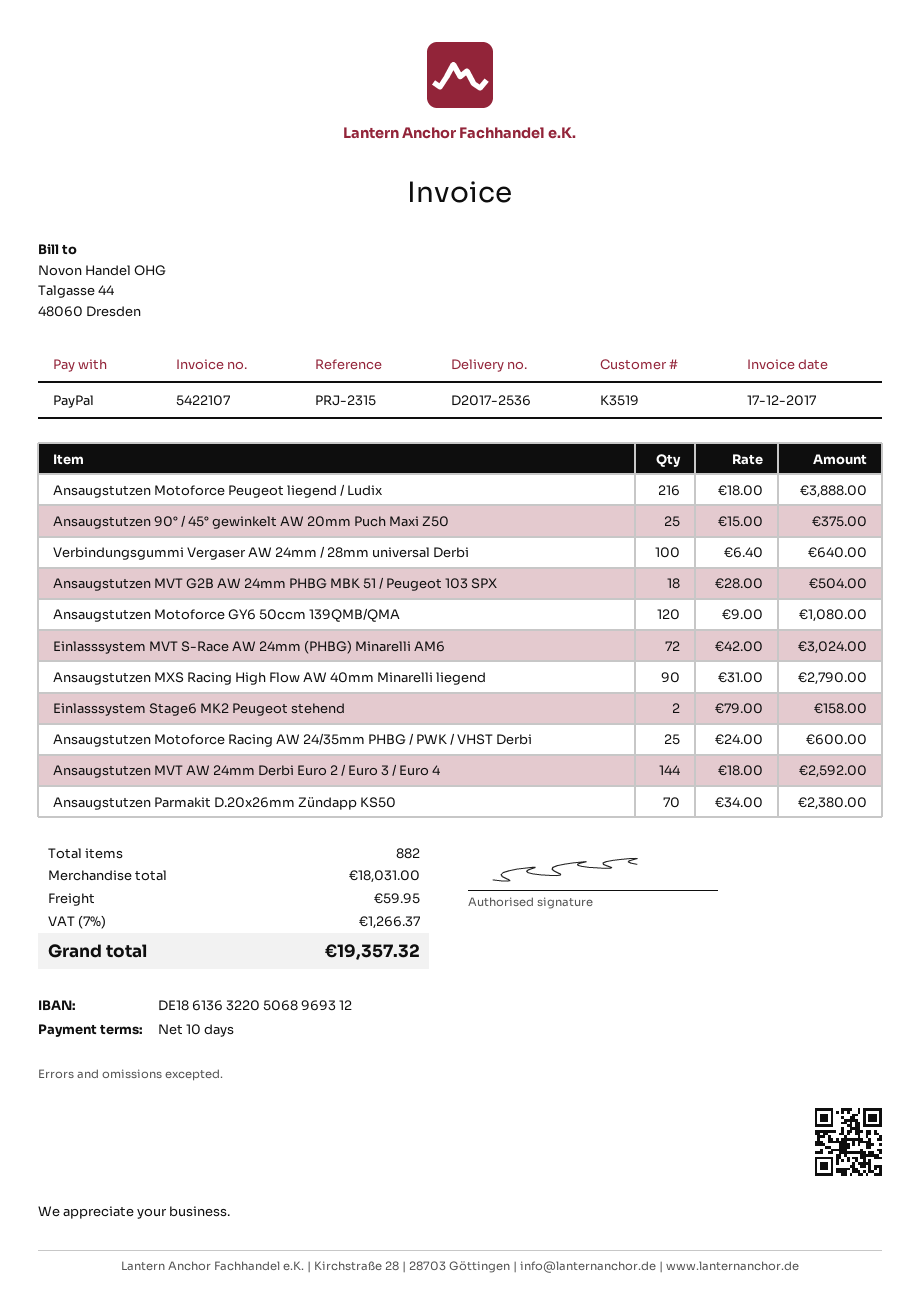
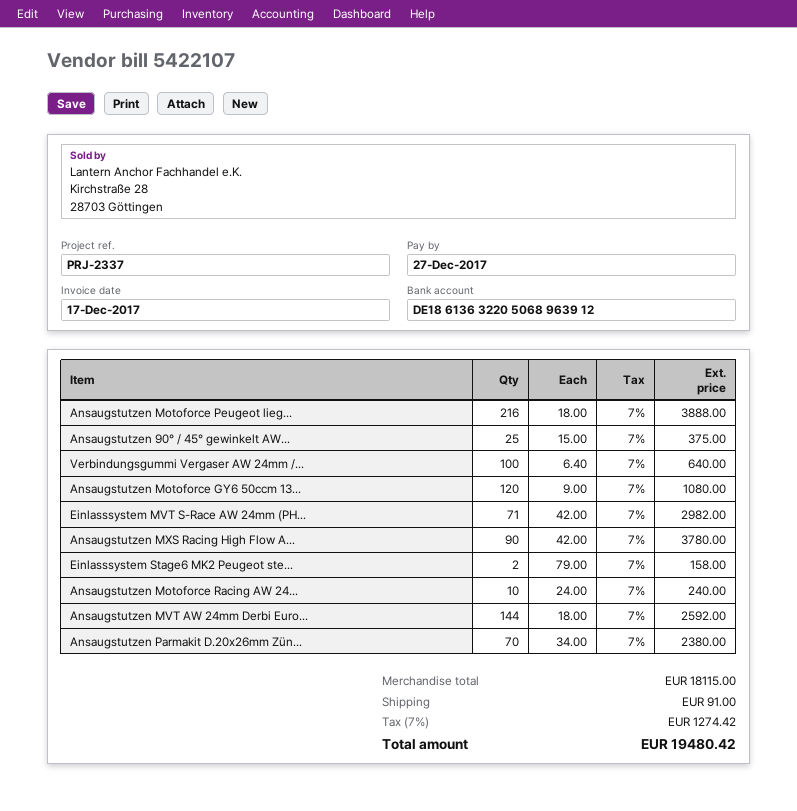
reference: PRJ-2315 -> PRJ-2337
bank account: DE18613632205068969312 -> DE18613632205068963912
Ansaugstutzen MVT G2B AW 24mm PHBG MBK 51 / Peugeot 103 SPX: 18 x 28.00 = 504.00 -> none
Einlasssystem MVT S-Race AW 24mm (PHBG) Minarelli AM6: 72 x 42.00 = 3024.00 -> 71 x 42.00 = 2982.00
Ansaugstutzen MXS Racing High Flow AW 40mm Minarelli liegend: 90 x 31.00 = 2790.00 -> 90 x 42.00 = 3780.00
Ansaugstutzen Motoforce Racing AW 24/35mm PHBG / PWK / VHST Derbi: 25 x 24.00 = 600.00 -> 10 x 24.00 = 240.00
subtotal: 18031.00 -> 18115.00
shipping: 59.95 -> 91.00
tax: 7% = 1266.37 -> 7% = 1274.42
total: 19357.32 -> 19480.42

